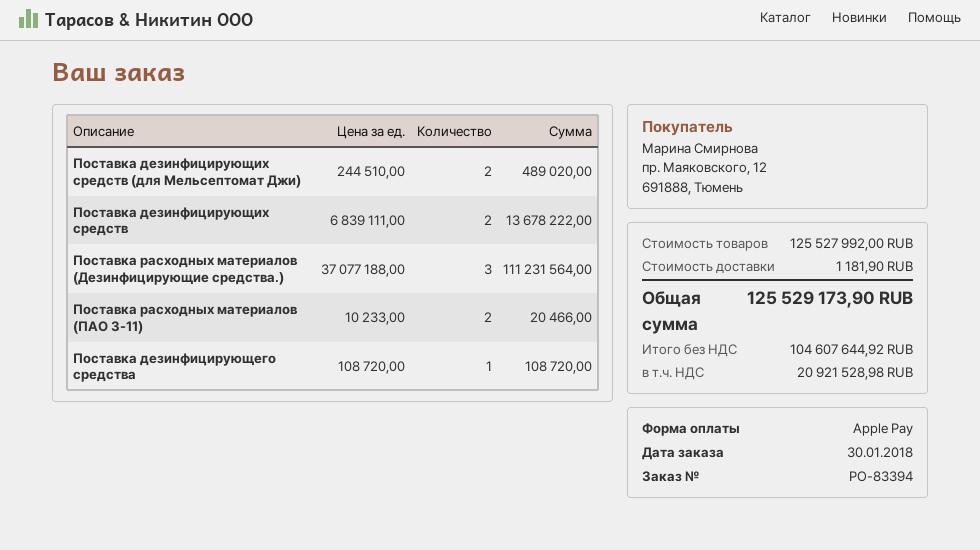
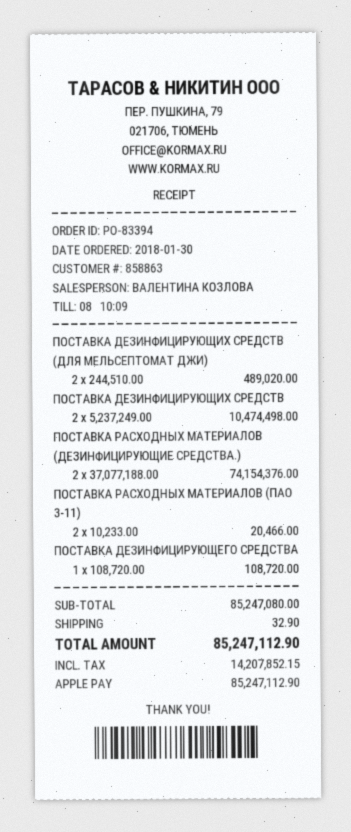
Поставка дезинфицирующих средств: 2 x 6839111.00 = 13678222.00 -> 2 x 5237249.00 = 10474498.00
Поставка расходных материалов (Дезинфицирующие средства.): 3 x 37077188.00 = 111231564.00 -> 2 x 37077188.00 = 74154376.00
subtotal: 125527992.00 -> 85247080.00
shipping: 1181.90 -> 32.90
tax: 20921528.98 -> 14207852.15
total: 125529173.90 -> 85247112.90

